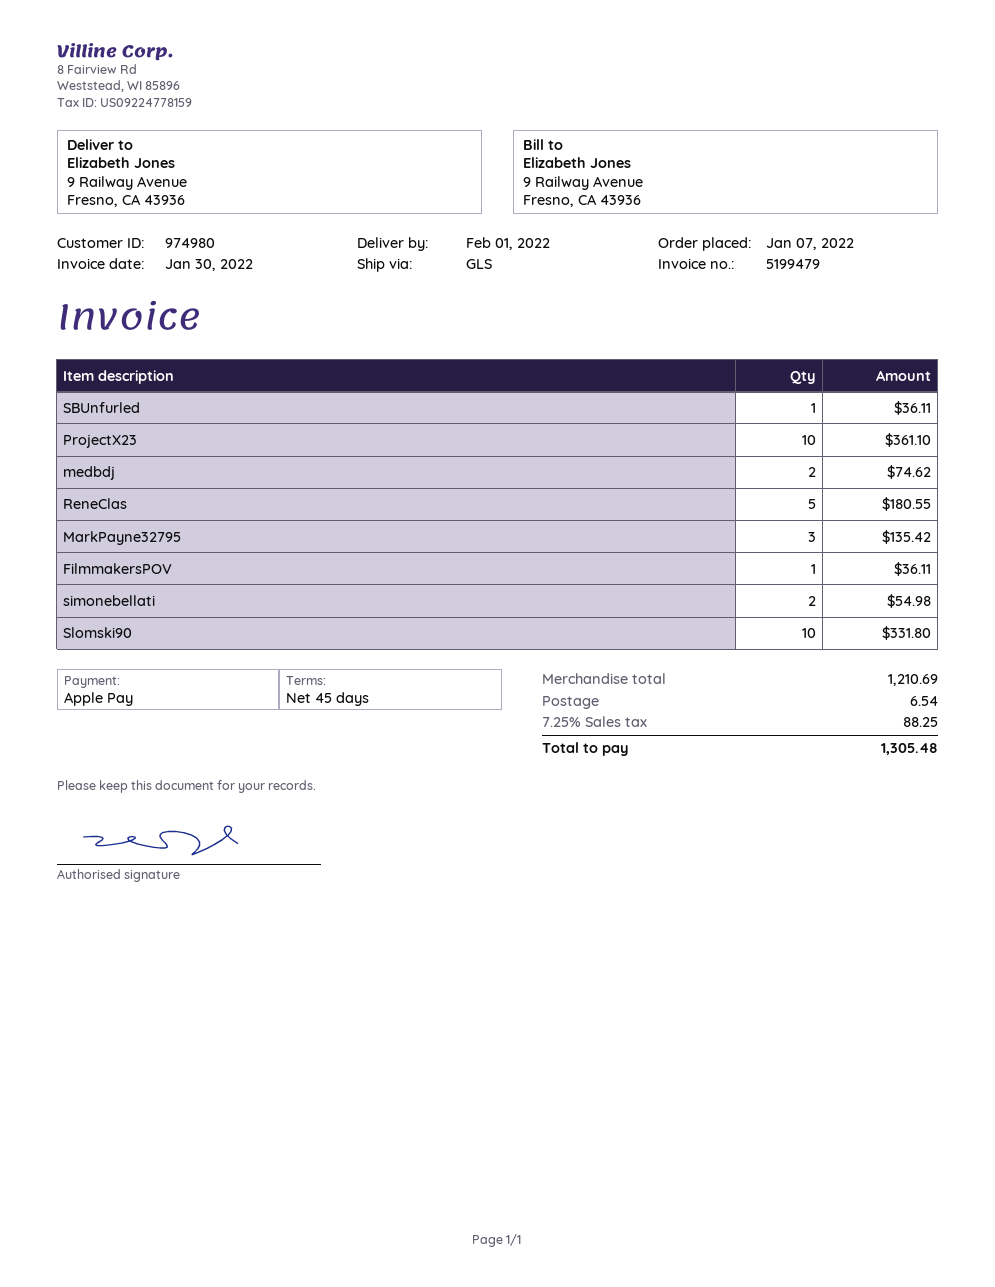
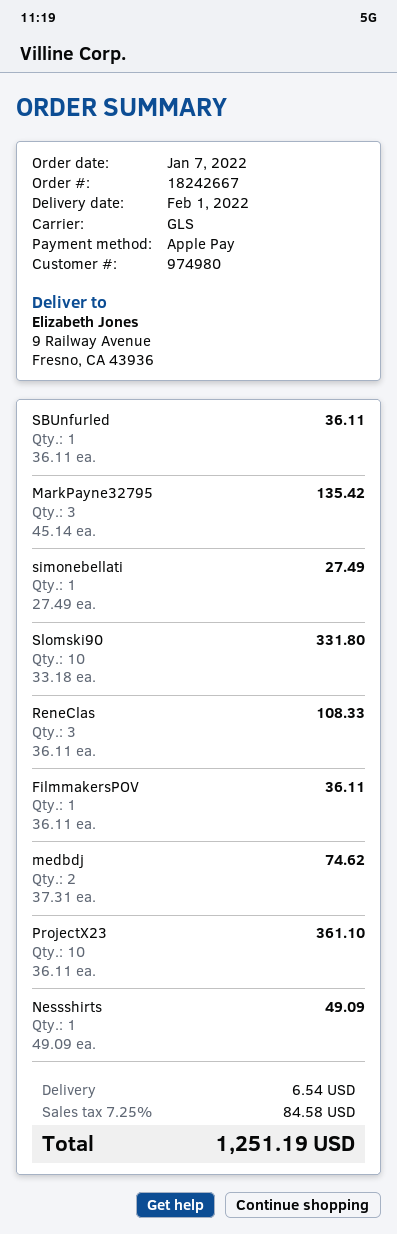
ReneClas: 5 for 180.55 -> 3 for 108.33
simonebellati: 2 for 54.98 -> 1 for 27.49
Nessshirts: none -> 1 for 49.09
tax: 7.25% = 88.25 -> 7.25% = 84.58
total: 1305.48 -> 1251.19

